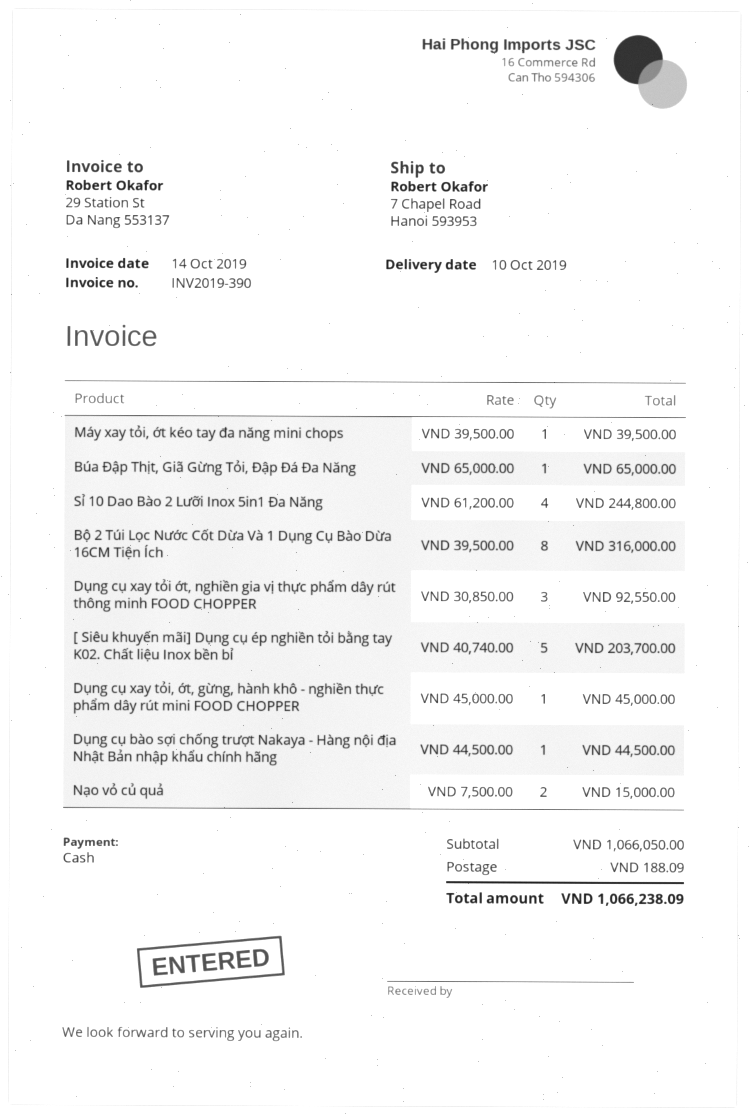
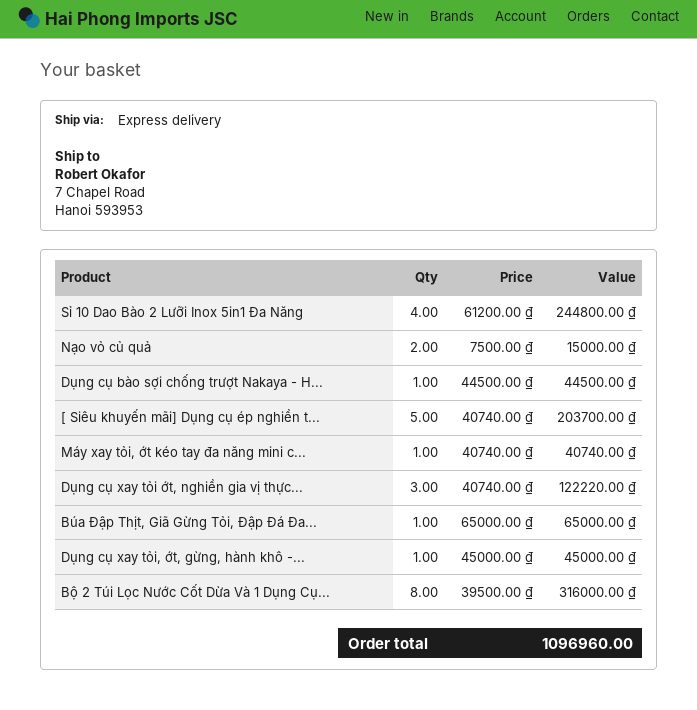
Máy xay tỏi, ớt kéo tay đa năng mini chops: 1 x 39500.00 = 39500.00 -> 1 x 40740.00 = 40740.00
Dụng cụ xay tỏi ớt, nghiền gia vị thực phẩm dây rút thông minh FOOD CHOPPER: 3 x 30850.00 = 92550.00 -> 3 x 40740.00 = 122220.00
shipping: 188.09 -> none
total: 1066238.09 -> 1096960.00

